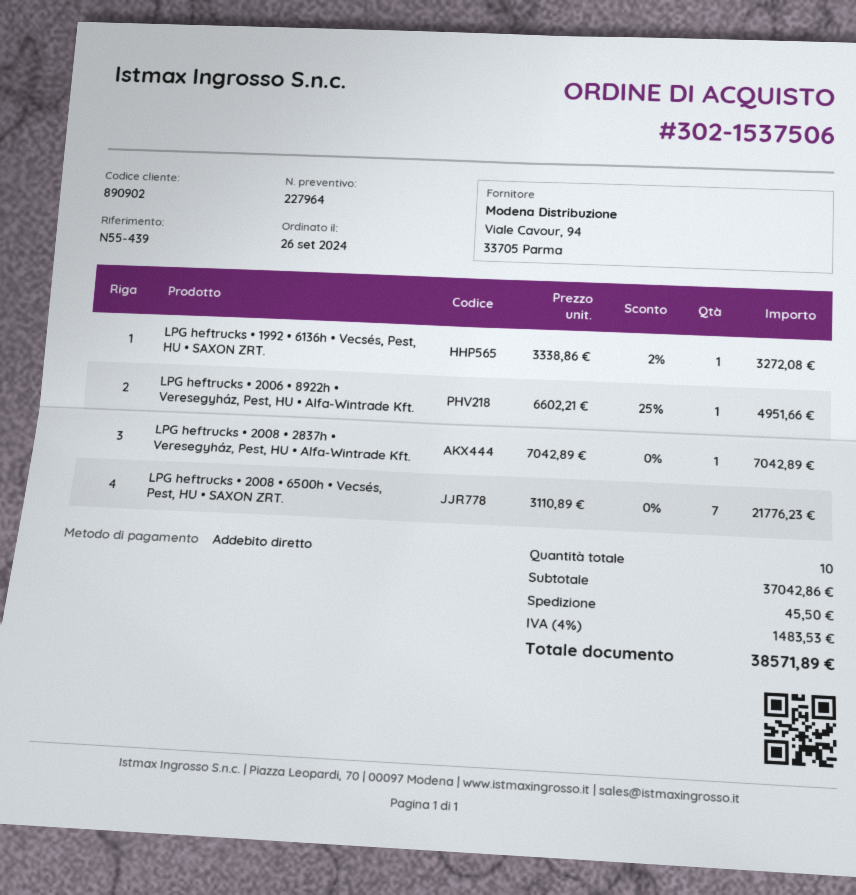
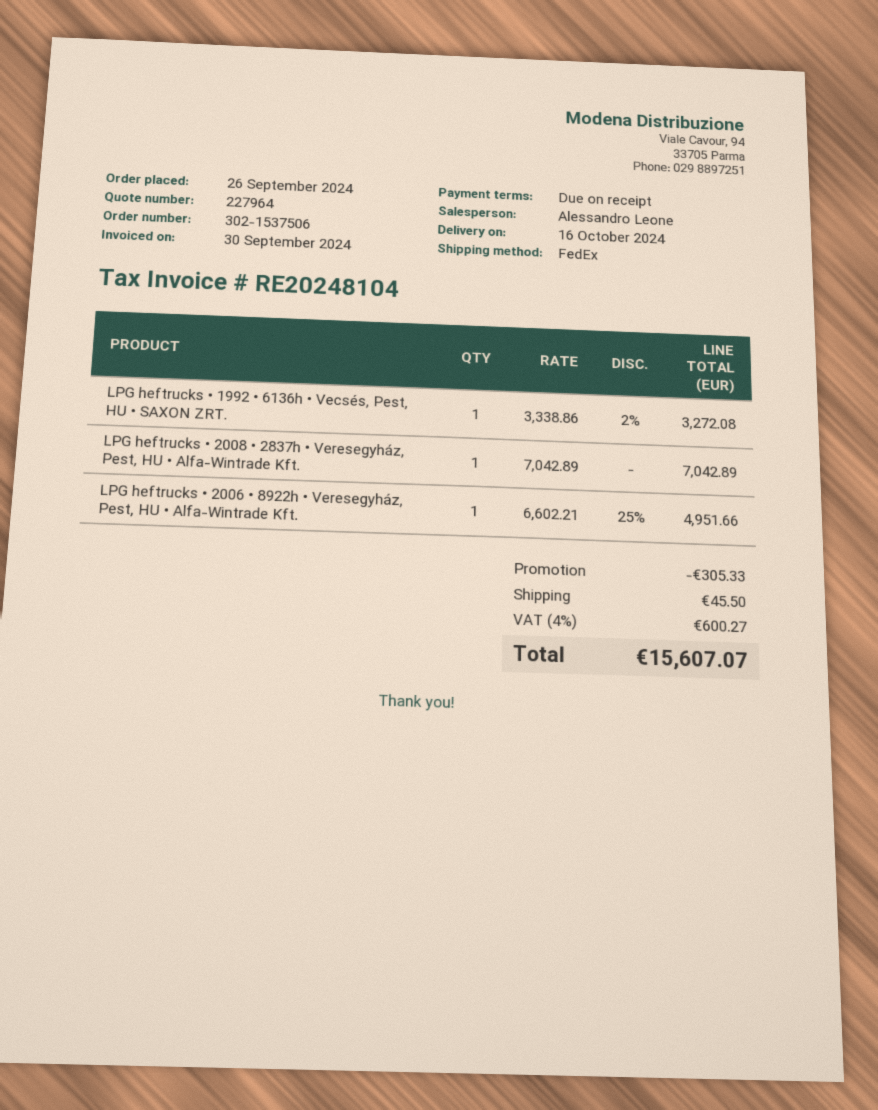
LPG heftrucks • 2008 • 6500h • Vecsés, Pest, HU • SAXON ZRT.: 7 x 3110.89 = 21776.23 -> none
discount: none -> 305.33
tax: 4% = 1483.53 -> 4% = 600.27
total: 38571.89 -> 15607.07

